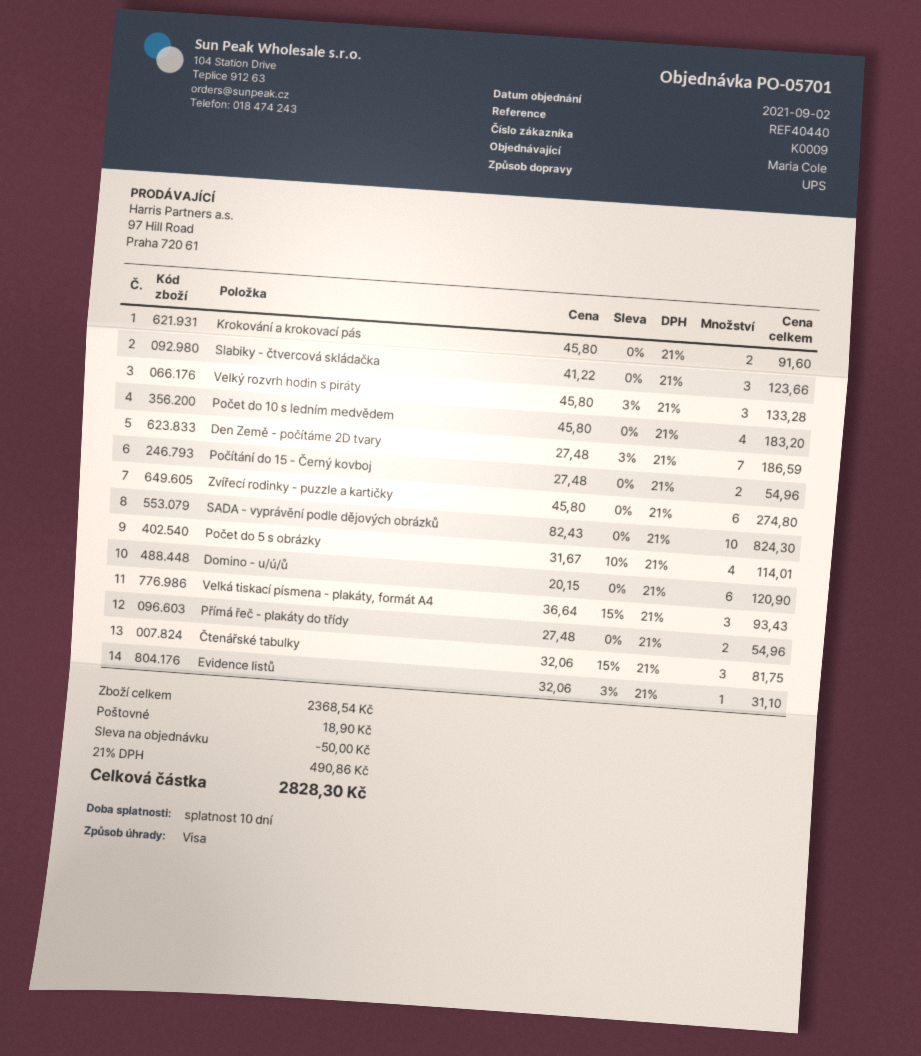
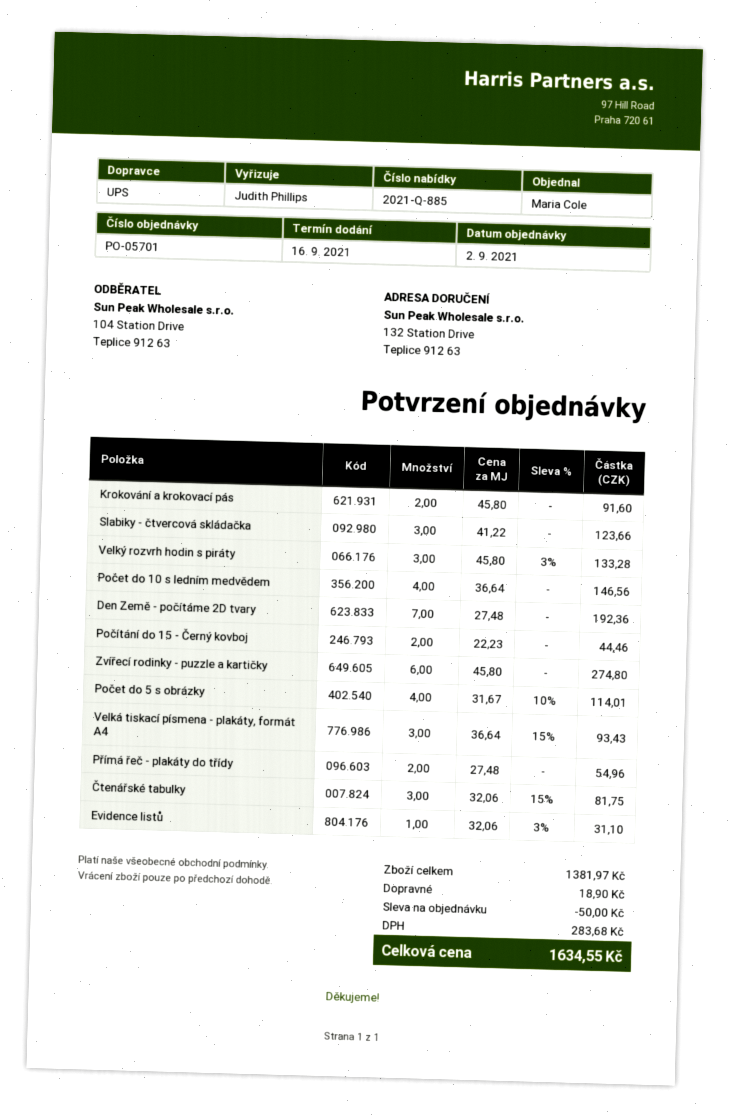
Počet do 10 s ledním medvědem: 4 x 45.80 = 183.20 -> 4 x 36.64 = 146.56
Den Země - počítáme 2D tvary: 7 x 27.48 - 3% = 186.59 -> 7 x 27.48 = 192.36
Počítání do 15 - Černý kovboj: 2 x 27.48 = 54.96 -> 2 x 22.23 = 44.46
SADA - vyprávění podle dějových obrázků: 10 x 82.43 = 824.30 -> none
Domino - u/ú/ů: 6 x 20.15 = 120.90 -> none
subtotal: 2368.54 -> 1381.97
tax: 490.86 -> 283.68
total: 2828.30 -> 1634.55

